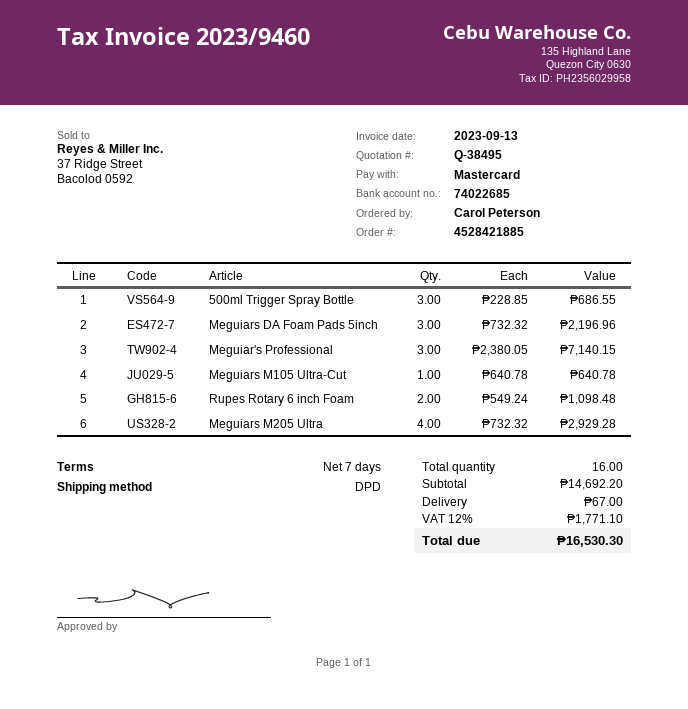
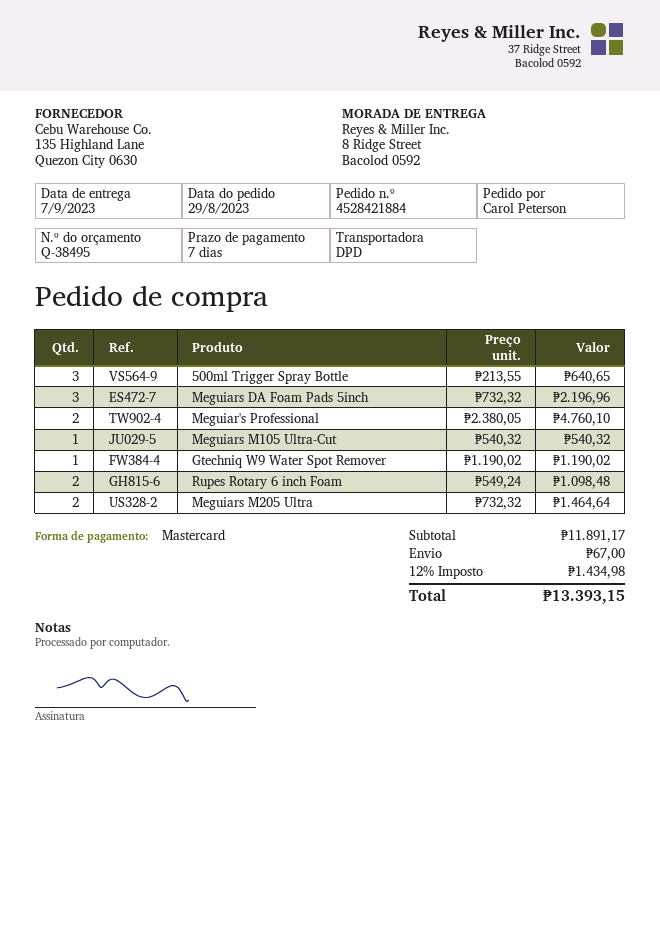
order number: 4528421885 -> 4528421884
500ml Trigger Spray Bottle: 3 x 228.85 = 686.55 -> 3 x 213.55 = 640.65
Meguiar's Professional: 3 x 2380.05 = 7140.15 -> 2 x 2380.05 = 4760.10
Meguiars M105 Ultra-Cut: 1 x 640.78 = 640.78 -> 1 x 540.32 = 540.32
Meguiars M205 Ultra: 4 x 732.32 = 2929.28 -> 2 x 732.32 = 1464.64
Gtechniq W9 Water Spot Remover: none -> 1 x 1190.02 = 1190.02
subtotal: 14692.20 -> 11891.17
tax: 12% = 1771.10 -> 12% = 1434.98
total: 16530.30 -> 13393.15

